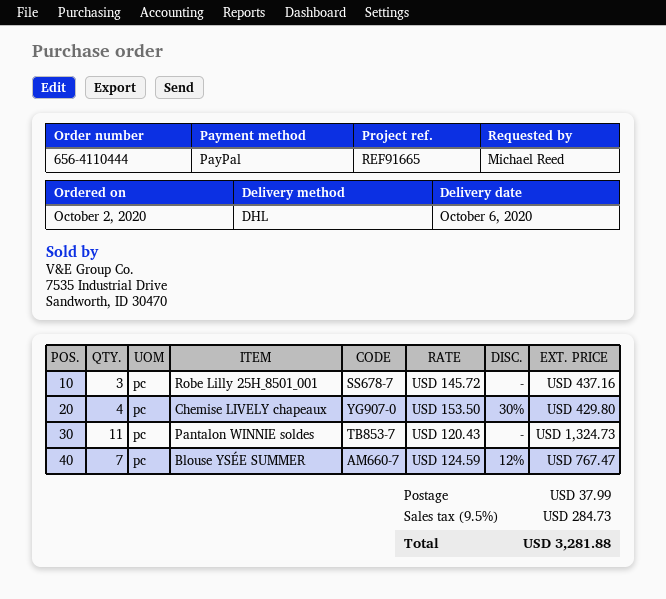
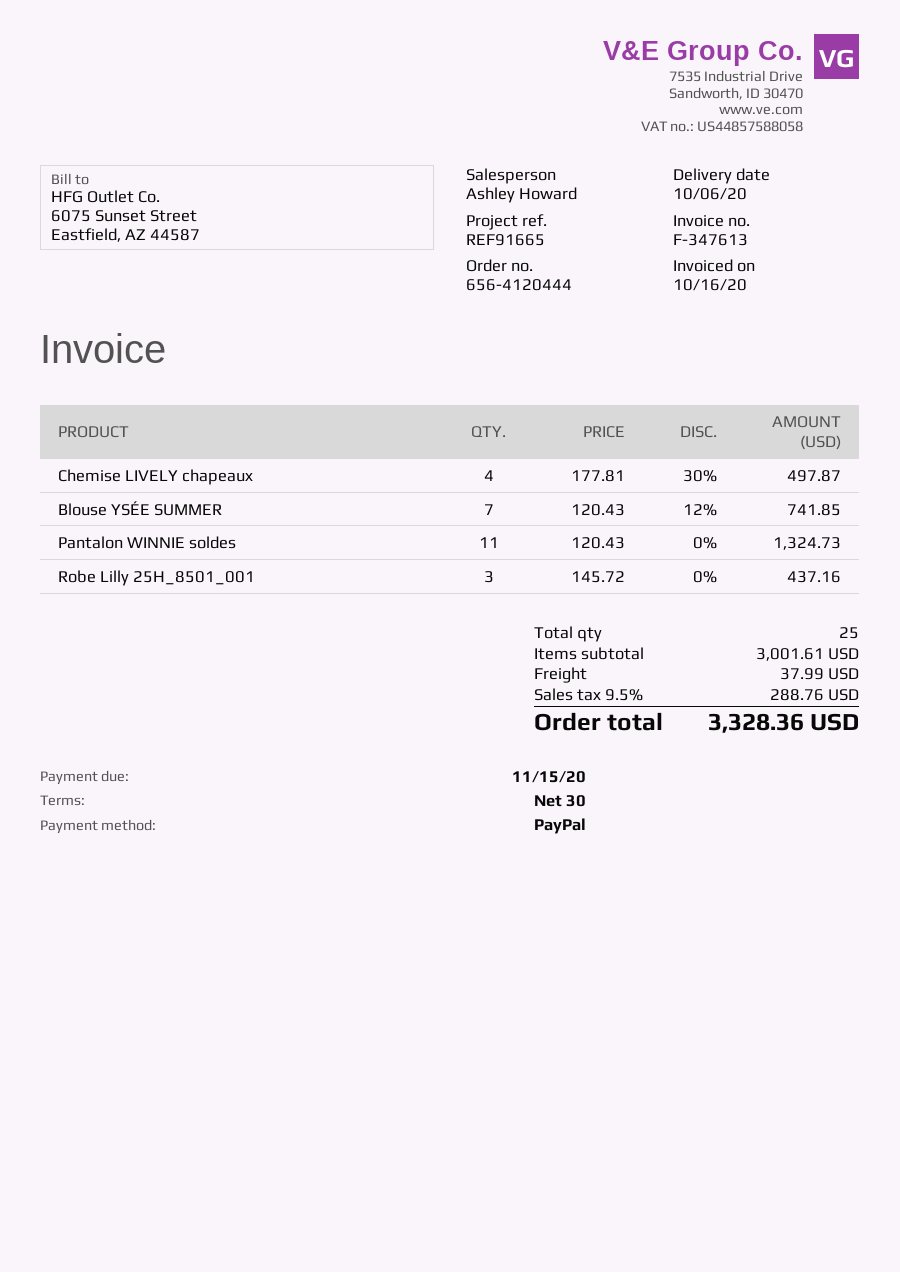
order number: 656-4110444 -> 656-4120444
Chemise LIVELY chapeaux: 4 x 153.50 - 30% = 429.80 -> 4 x 177.81 - 30% = 497.87
Blouse YSÉE SUMMER: 7 x 124.59 - 12% = 767.47 -> 7 x 120.43 - 12% = 741.85
tax: 9.5% = 284.73 -> 9.5% = 288.76
total: 3281.88 -> 3328.36

